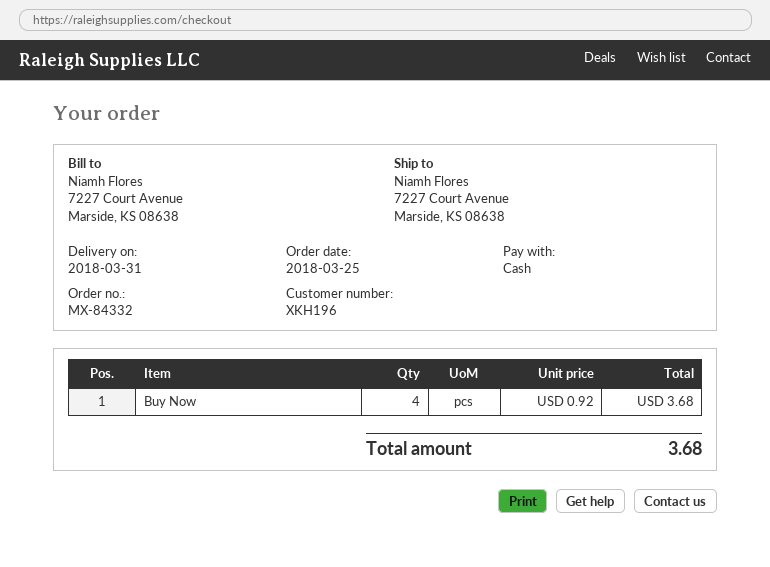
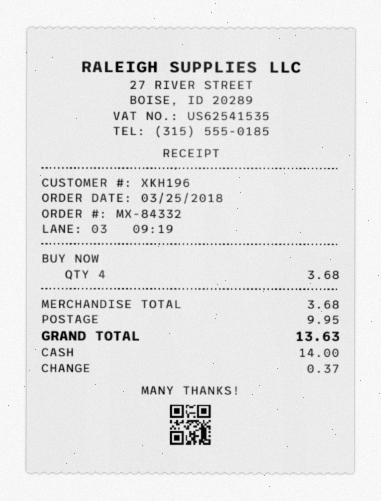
shipping: none -> 9.95
total: 3.68 -> 13.63

